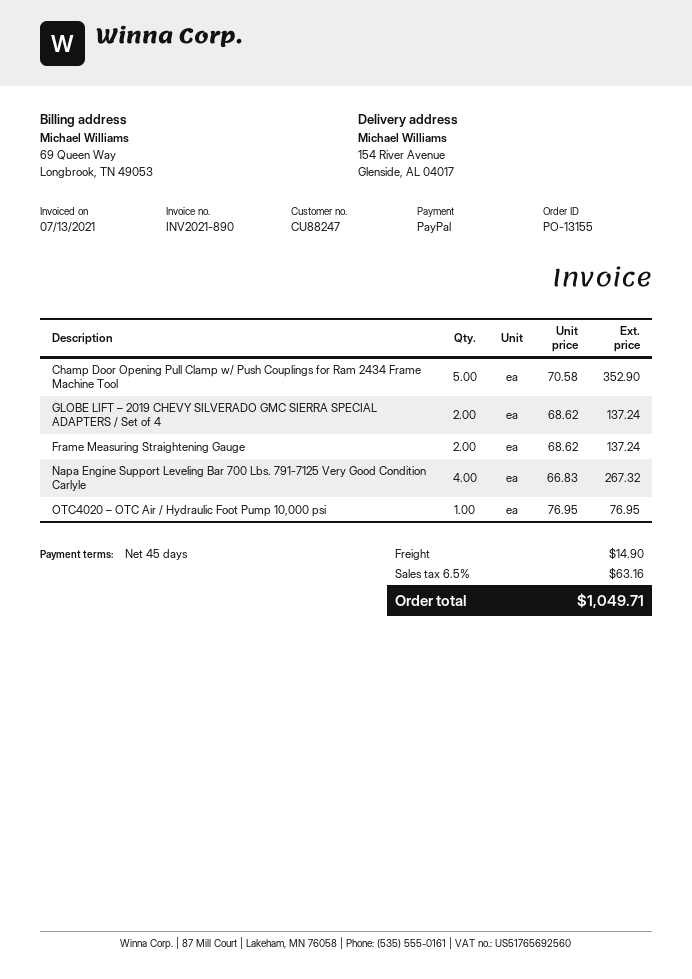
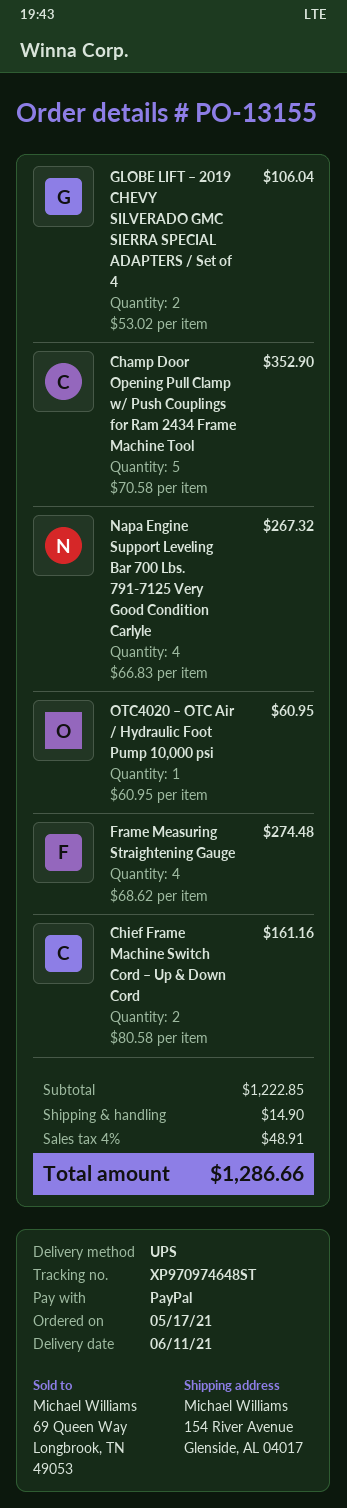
GLOBE LIFT – 2019 CHEVY SILVERADO GMC SIERRA SPECIAL ADAPTERS / Set of 4: 2 x 68.62 = 137.24 -> 2 x 53.02 = 106.04
Frame Measuring Straightening Gauge: 2 x 68.62 = 137.24 -> 4 x 68.62 = 274.48
OTC4020 – OTC Air / Hydraulic Foot Pump 10,000 psi: 1 x 76.95 = 76.95 -> 1 x 60.95 = 60.95
Chief Frame Machine Switch Cord – Up & Down Cord: none -> 2 x 80.58 = 161.16
tax: 6.5% = 63.16 -> 4% = 48.91
total: 1049.71 -> 1286.66

